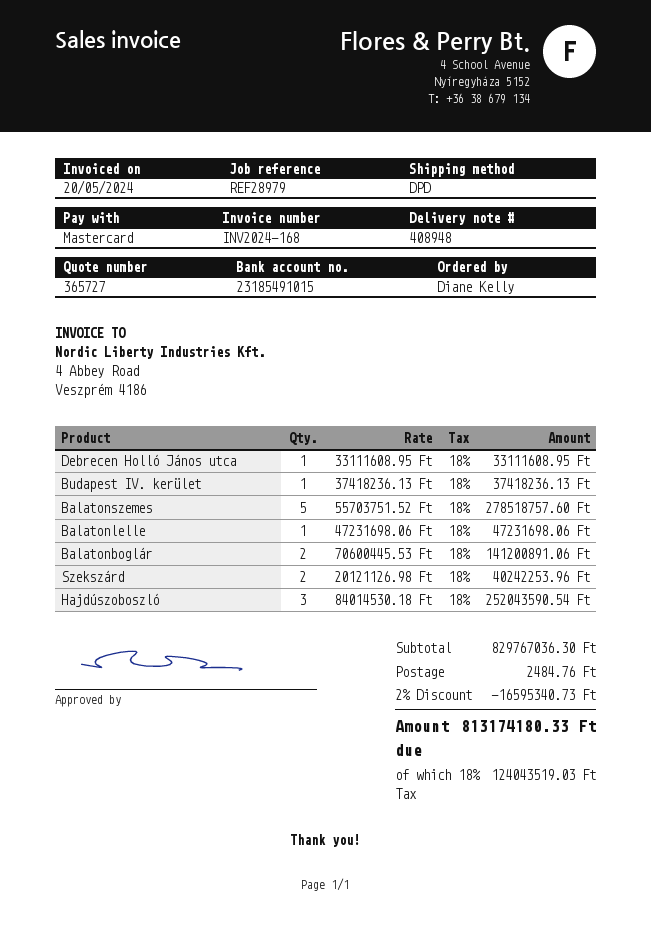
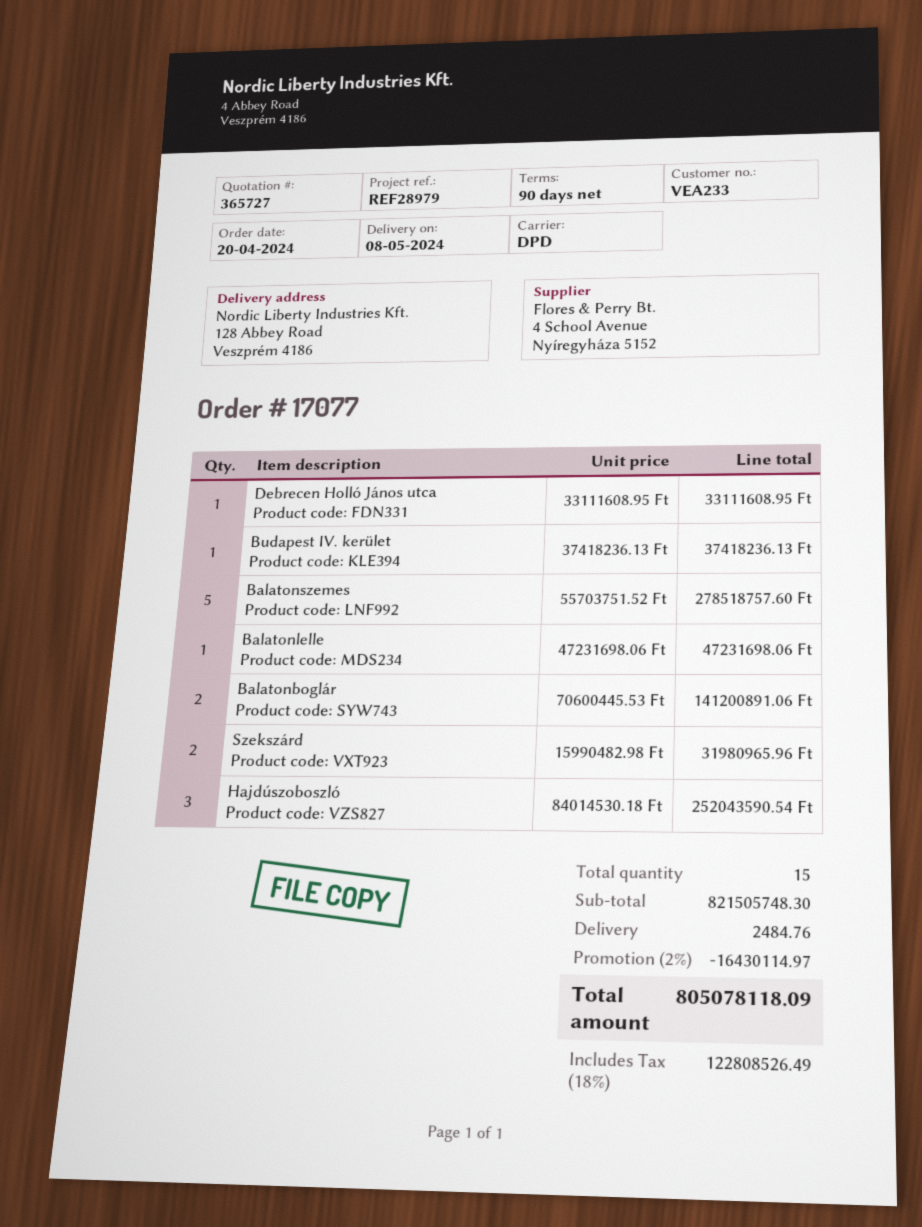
Szekszárd: 2 x 20121126.98 = 40242253.96 -> 2 x 15990482.98 = 31980965.96
subtotal: 829767036.30 -> 821505748.30
discount: 2% = 16595340.73 -> 2% = 16430114.97
tax: 18% = 124043519.03 -> 18% = 122808526.49
total: 813174180.33 -> 805078118.09

